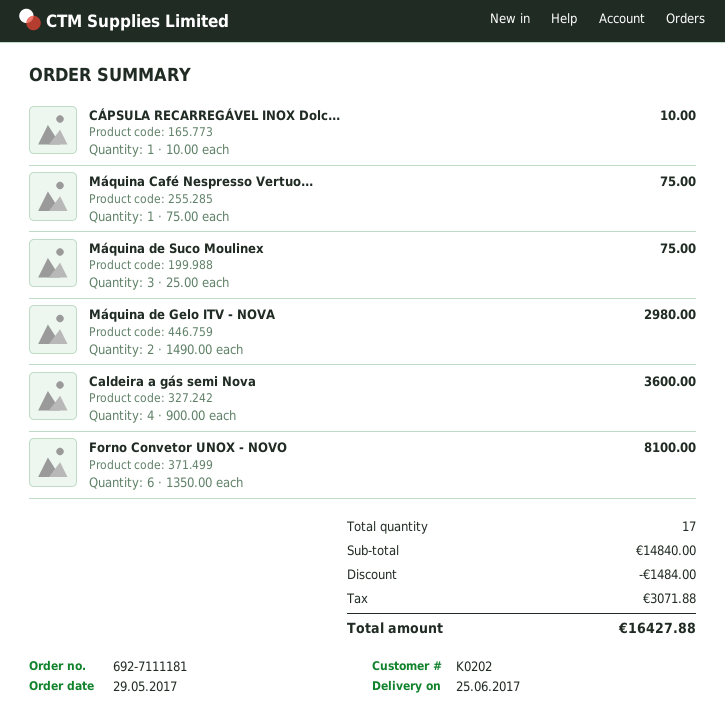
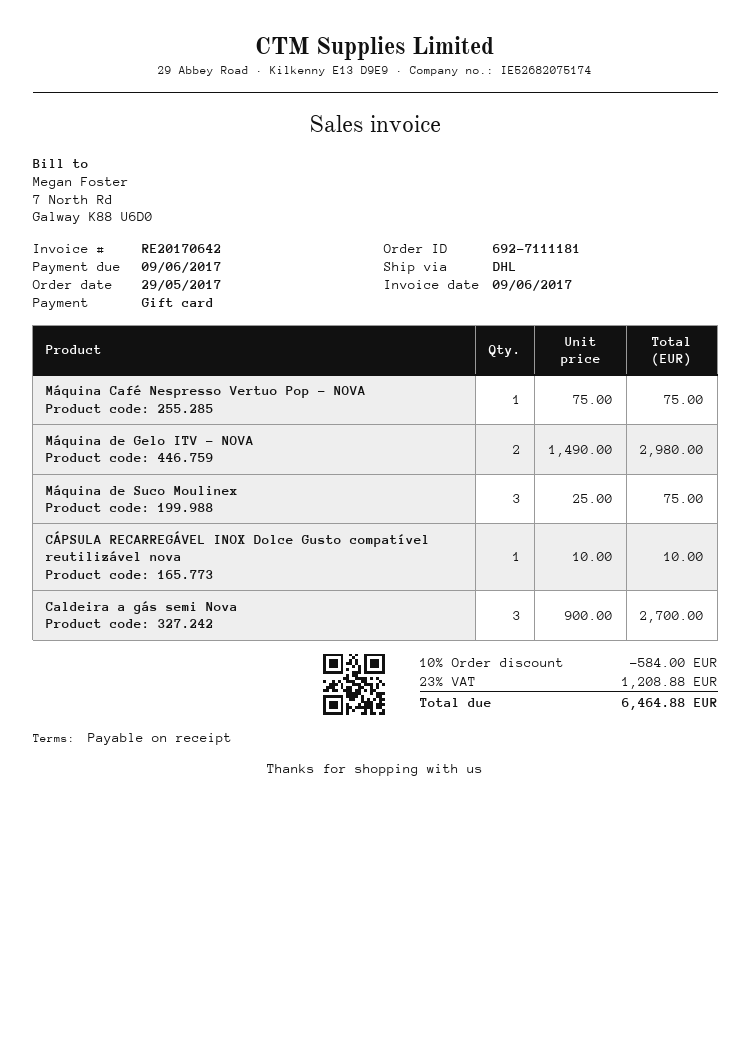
Caldeira a gás semi Nova: 4 x 900.00 = 3600.00 -> 3 x 900.00 = 2700.00
Forno Convetor UNOX - NOVO: 6 x 1350.00 = 8100.00 -> none
discount: 1484.00 -> 584.00
tax: 3071.88 -> 1208.88
total: 16427.88 -> 6464.88

